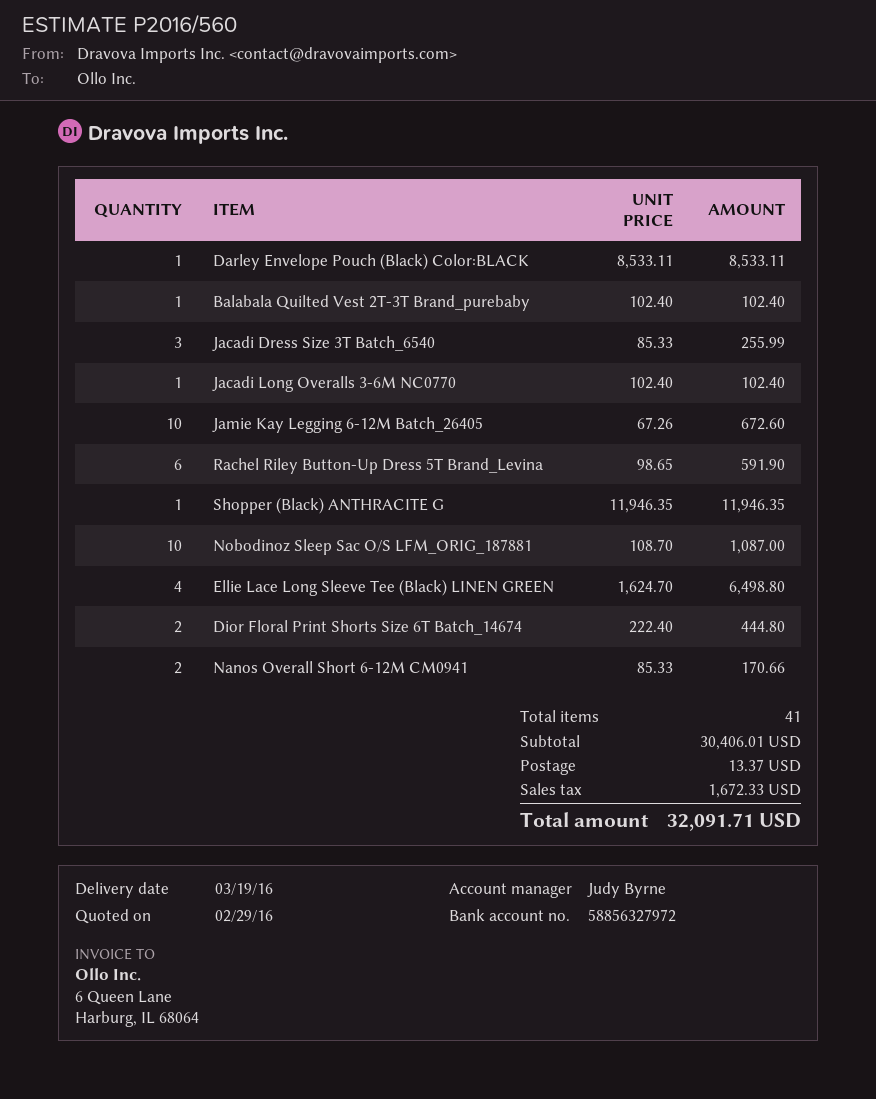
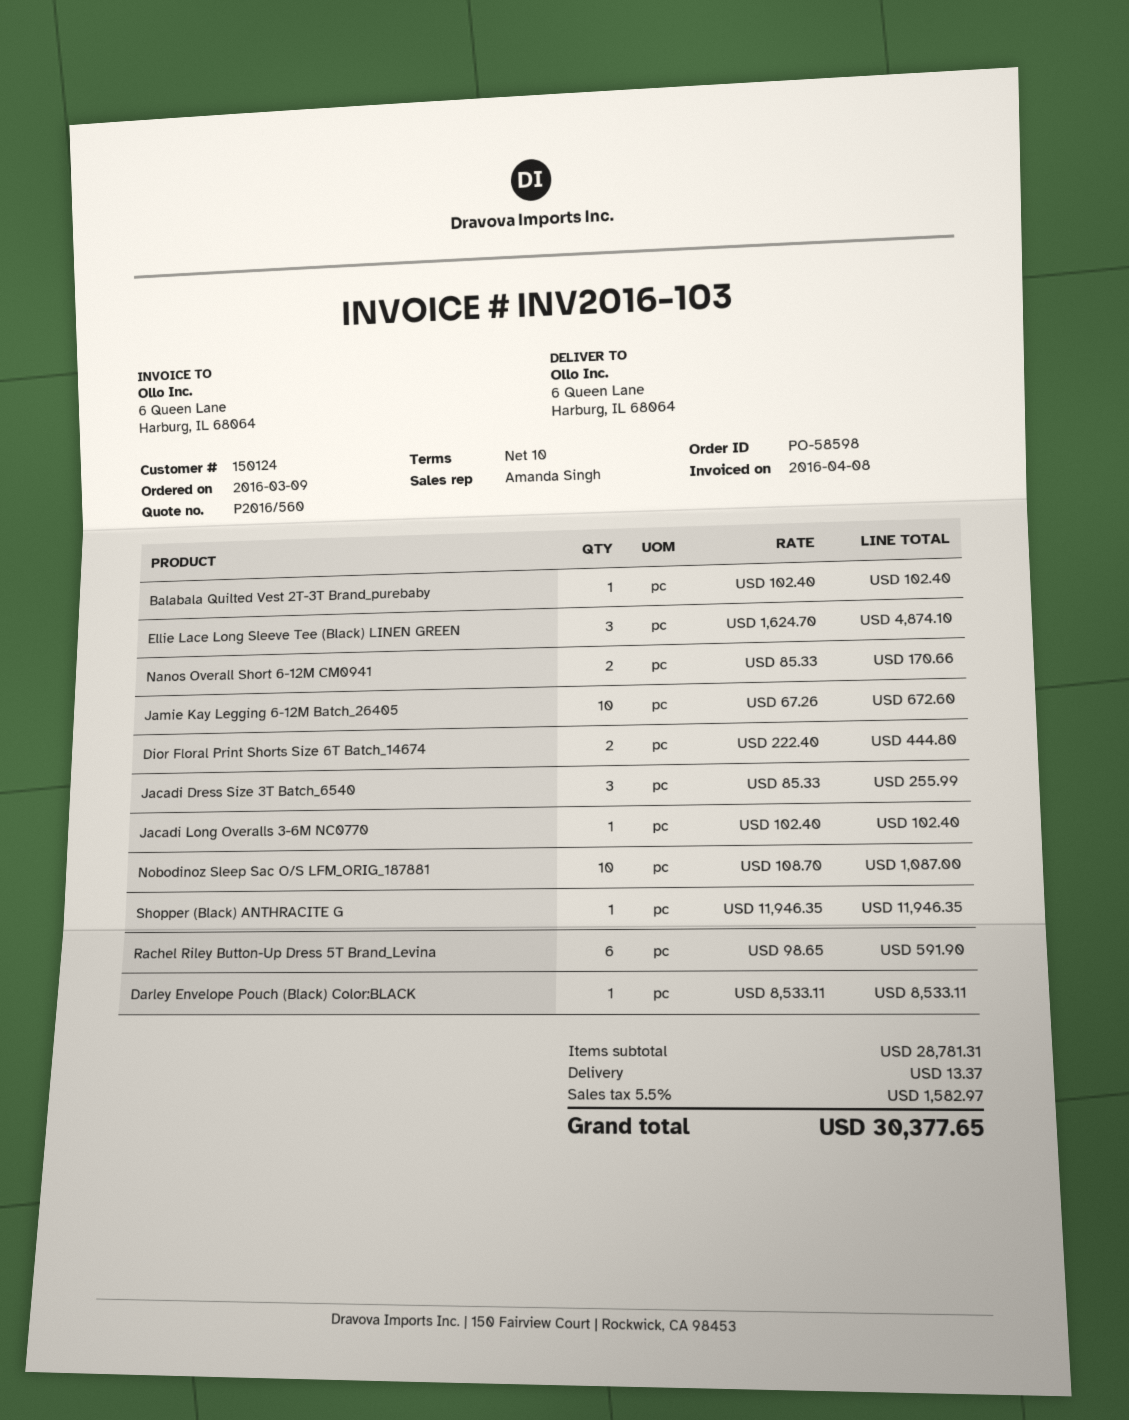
sales rep: Judy Byrne -> Amanda Singh
Ellie Lace Long Sleeve Tee (Black) LINEN GREEN: 4 x 1624.70 = 6498.80 -> 3 x 1624.70 = 4874.10
subtotal: 30406.01 -> 28781.31
tax: 1672.33 -> 1582.97
total: 32091.71 -> 30377.65

